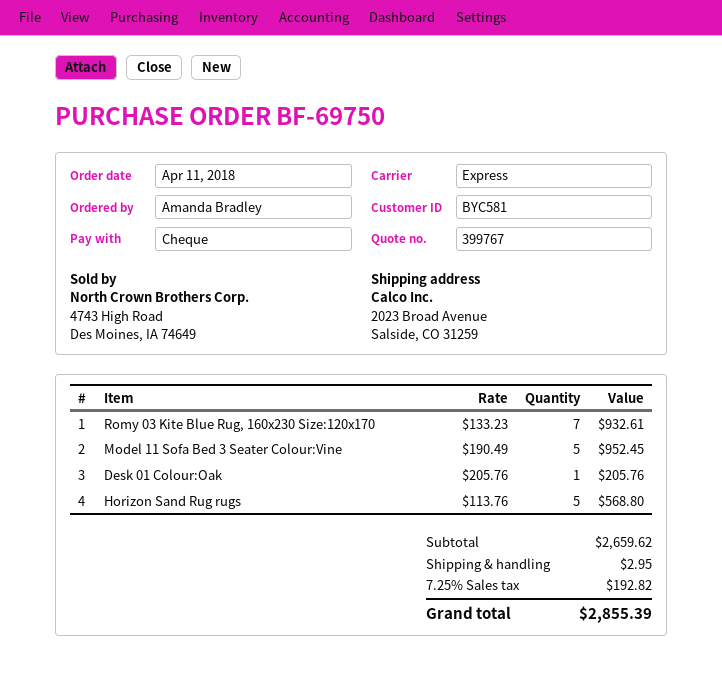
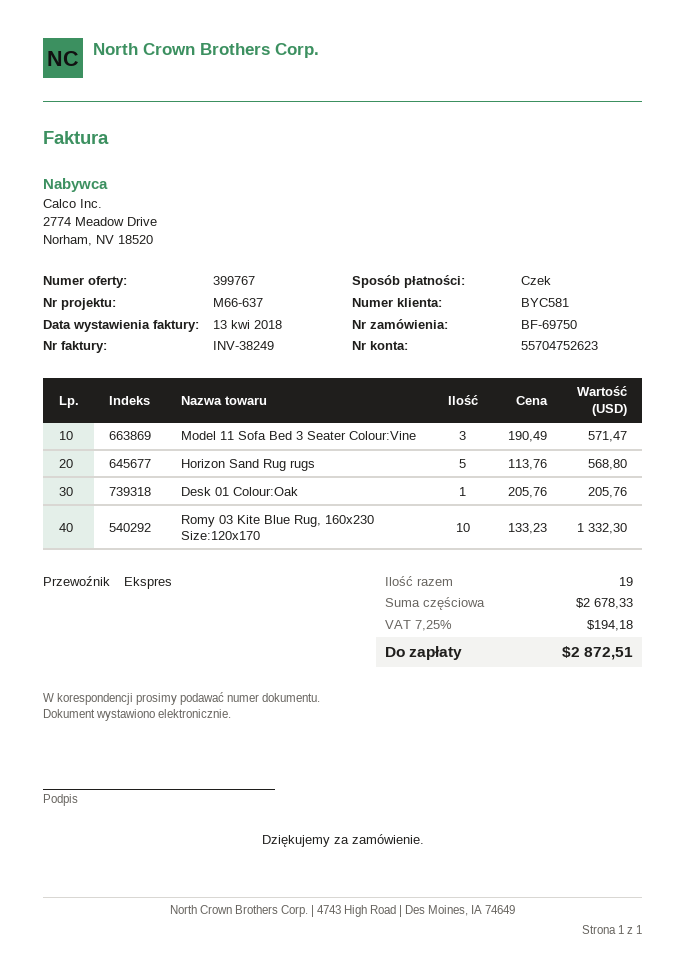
Romy 03 Kite Blue Rug, 160x230 Size:120x170: 7 x 133.23 = 932.61 -> 10 x 133.23 = 1332.30
Model 11 Sofa Bed 3 Seater Colour:Vine: 5 x 190.49 = 952.45 -> 3 x 190.49 = 571.47
subtotal: 2659.62 -> 2678.33
shipping: 2.95 -> none
tax: 7.25% = 192.82 -> 7.25% = 194.18
total: 2855.39 -> 2872.51

